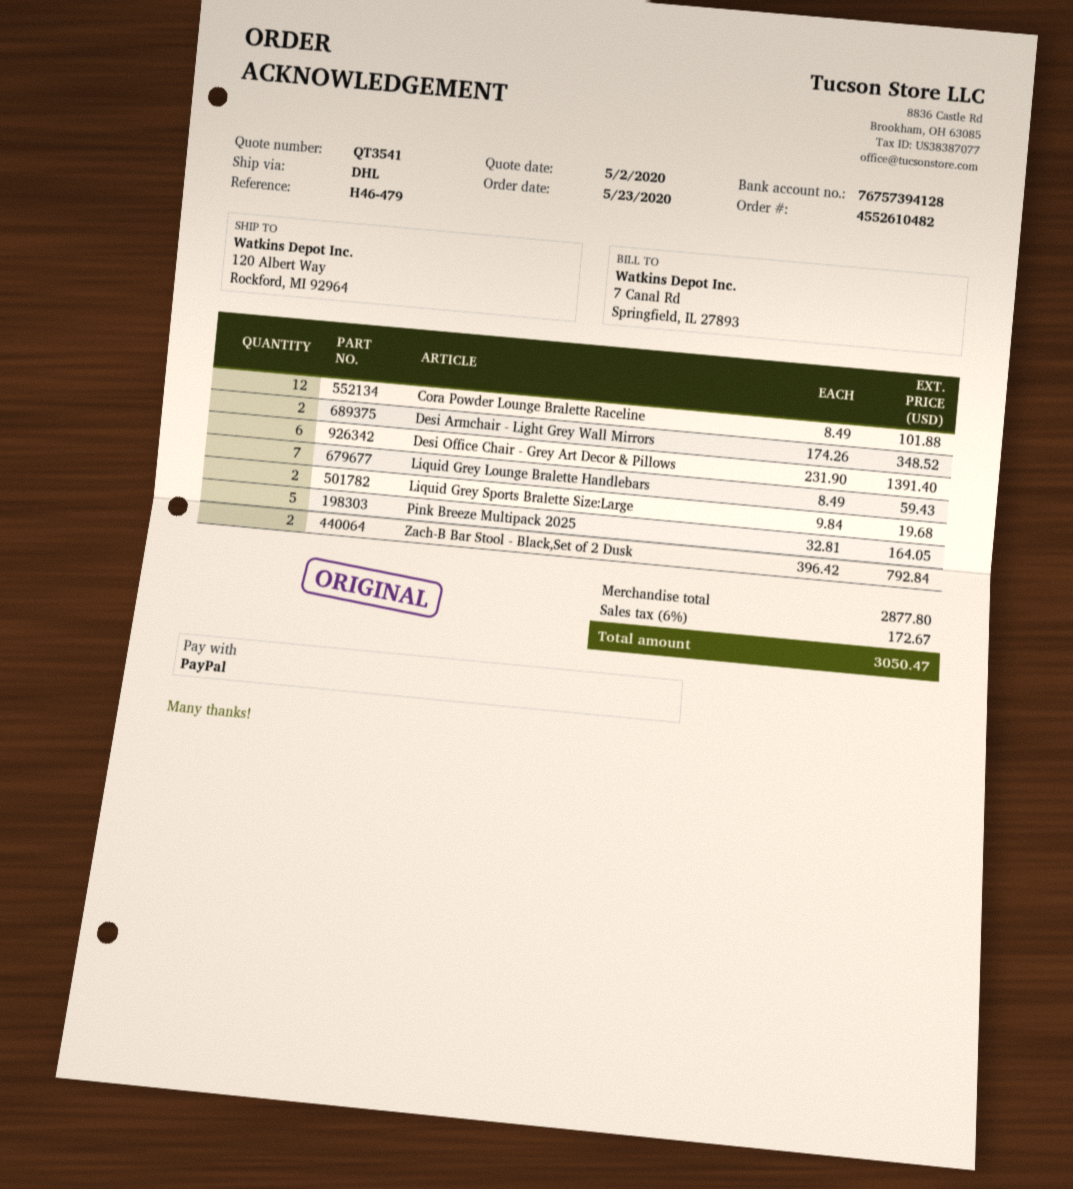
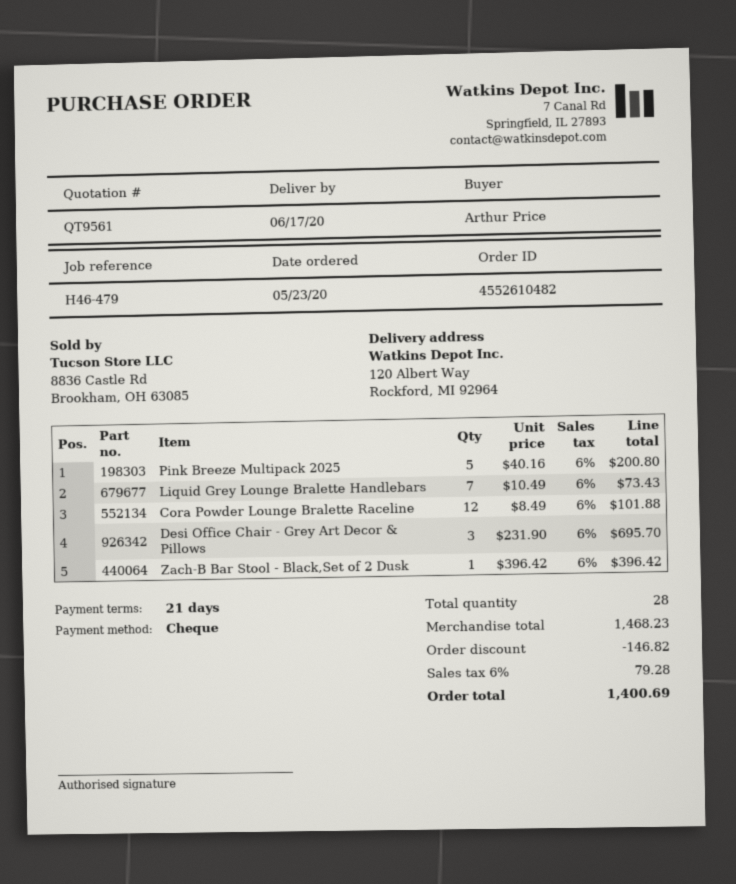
quote number: QT3541 -> QT9561
payment method: PayPal -> cheque
Desi Armchair - Light Grey Wall Mirrors: 2 x 174.26 = 348.52 -> none
Desi Office Chair - Grey Art Decor & Pillows: 6 x 231.90 = 1391.40 -> 3 x 231.90 = 695.70
Liquid Grey Lounge Bralette Handlebars: 7 x 8.49 = 59.43 -> 7 x 10.49 = 73.43
Liquid Grey Sports Bralette Size:Large: 2 x 9.84 = 19.68 -> none
Pink Breeze Multipack 2025: 5 x 32.81 = 164.05 -> 5 x 40.16 = 200.80
Zach-B Bar Stool - Black,Set of 2 Dusk: 2 x 396.42 = 792.84 -> 1 x 396.42 = 396.42
subtotal: 2877.80 -> 1468.23
discount: none -> 146.82
tax: 6% = 172.67 -> 6% = 79.28
total: 3050.47 -> 1400.69

